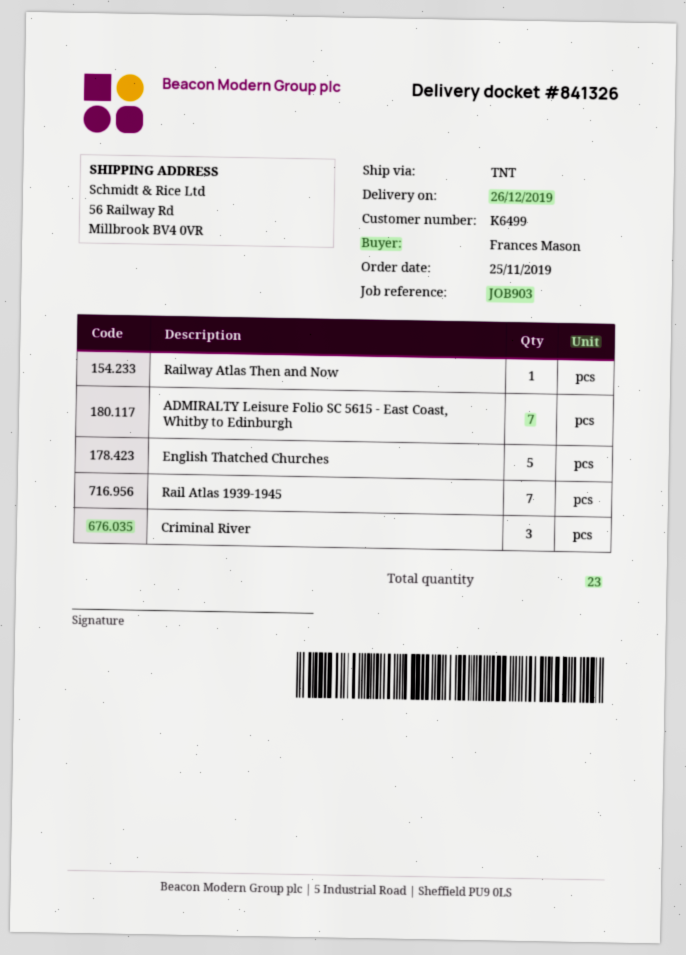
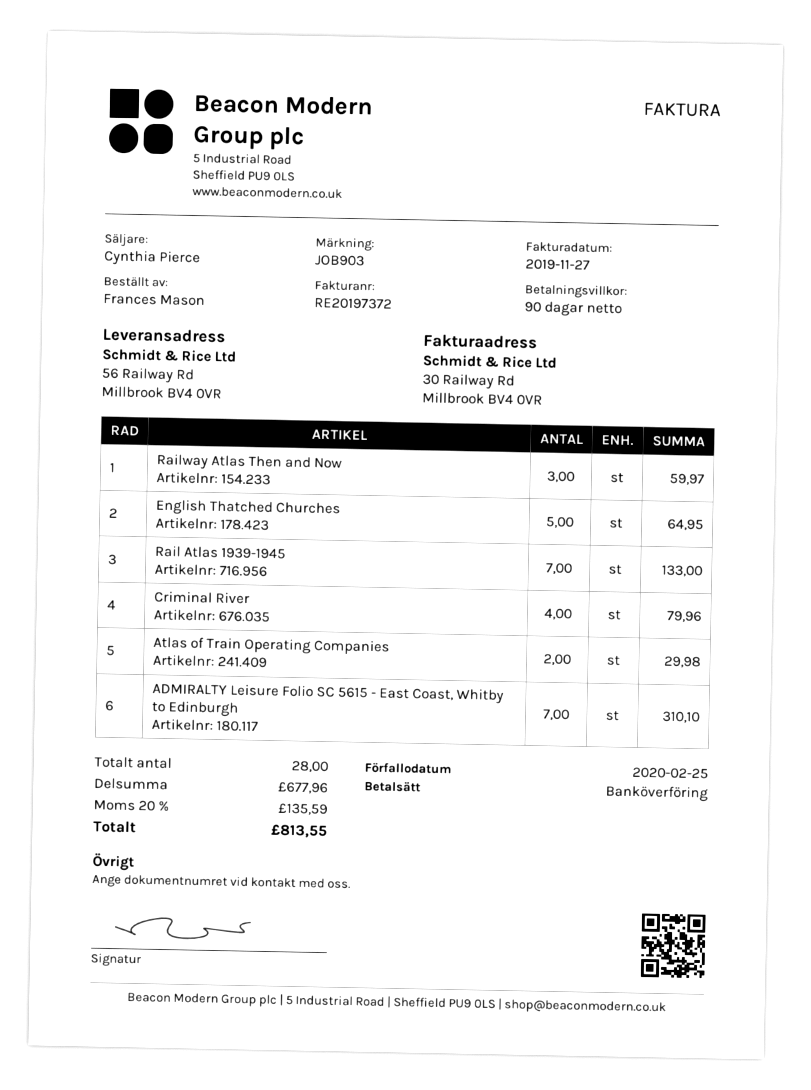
Railway Atlas Then and Now: 1 -> 3
Criminal River: 3 -> 4
Atlas of Train Operating Companies: none -> 2
total quantity: 23 -> 28

